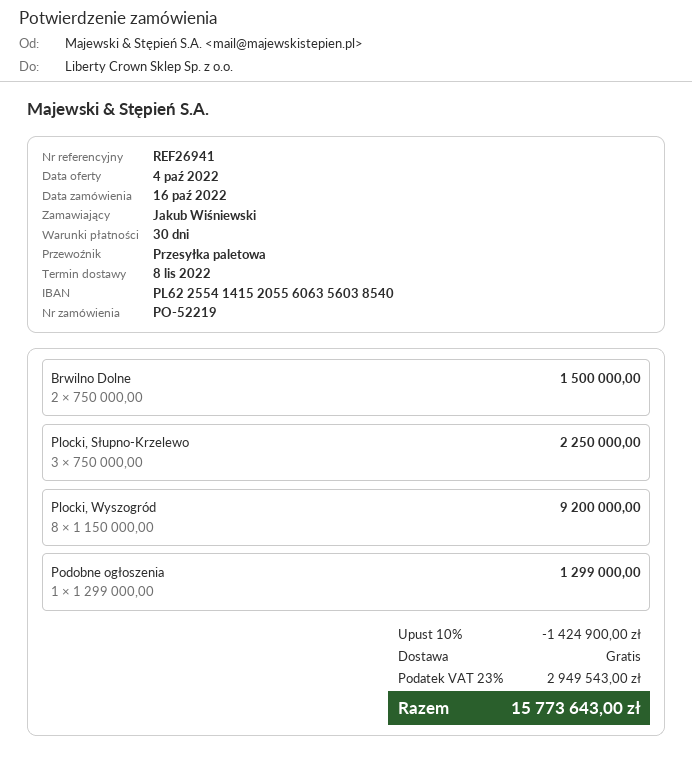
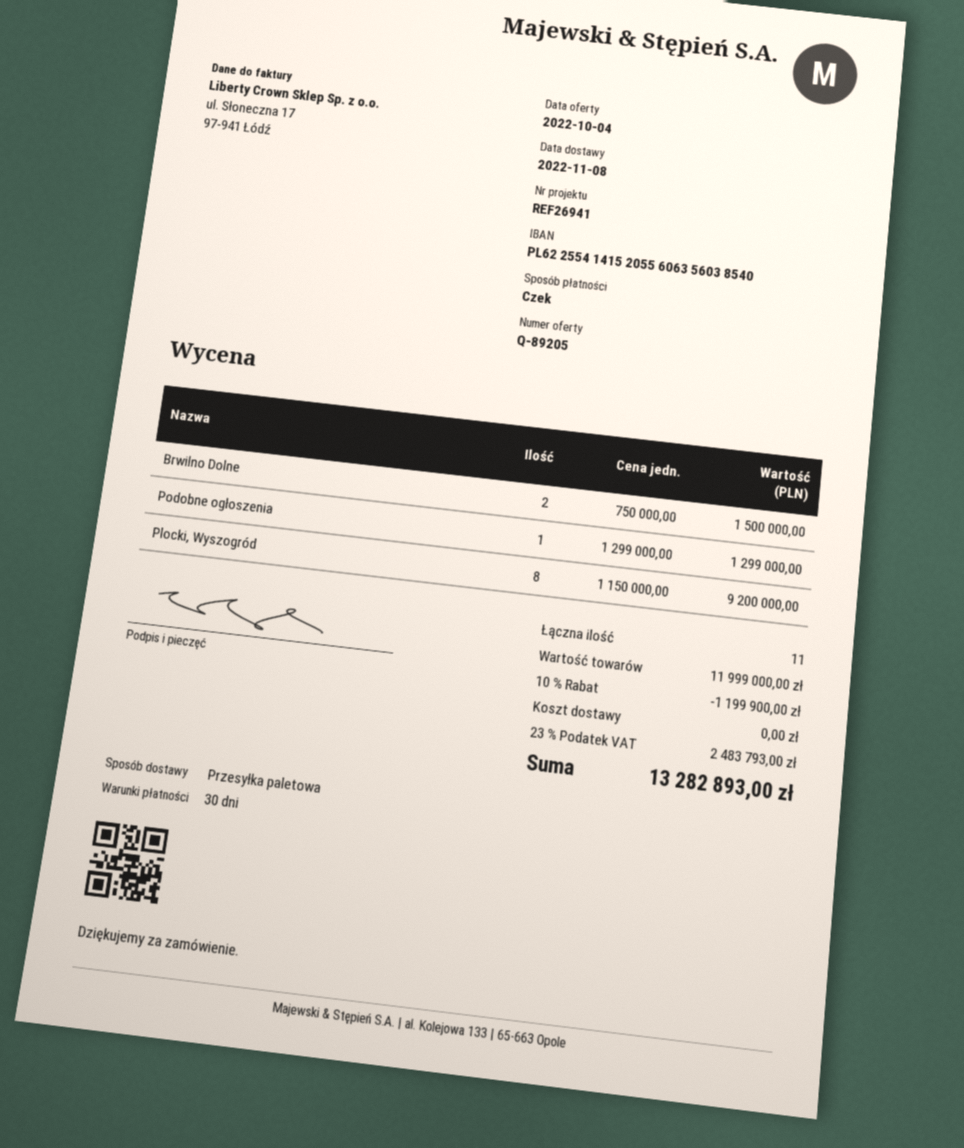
Plocki, Słupno-Krzelewo: 3 x 750000.00 = 2250000.00 -> none
discount: 10% = 1424900.00 -> 10% = 1199900.00
tax: 23% = 2949543.00 -> 23% = 2483793.00
total: 15773643.00 -> 13282893.00

